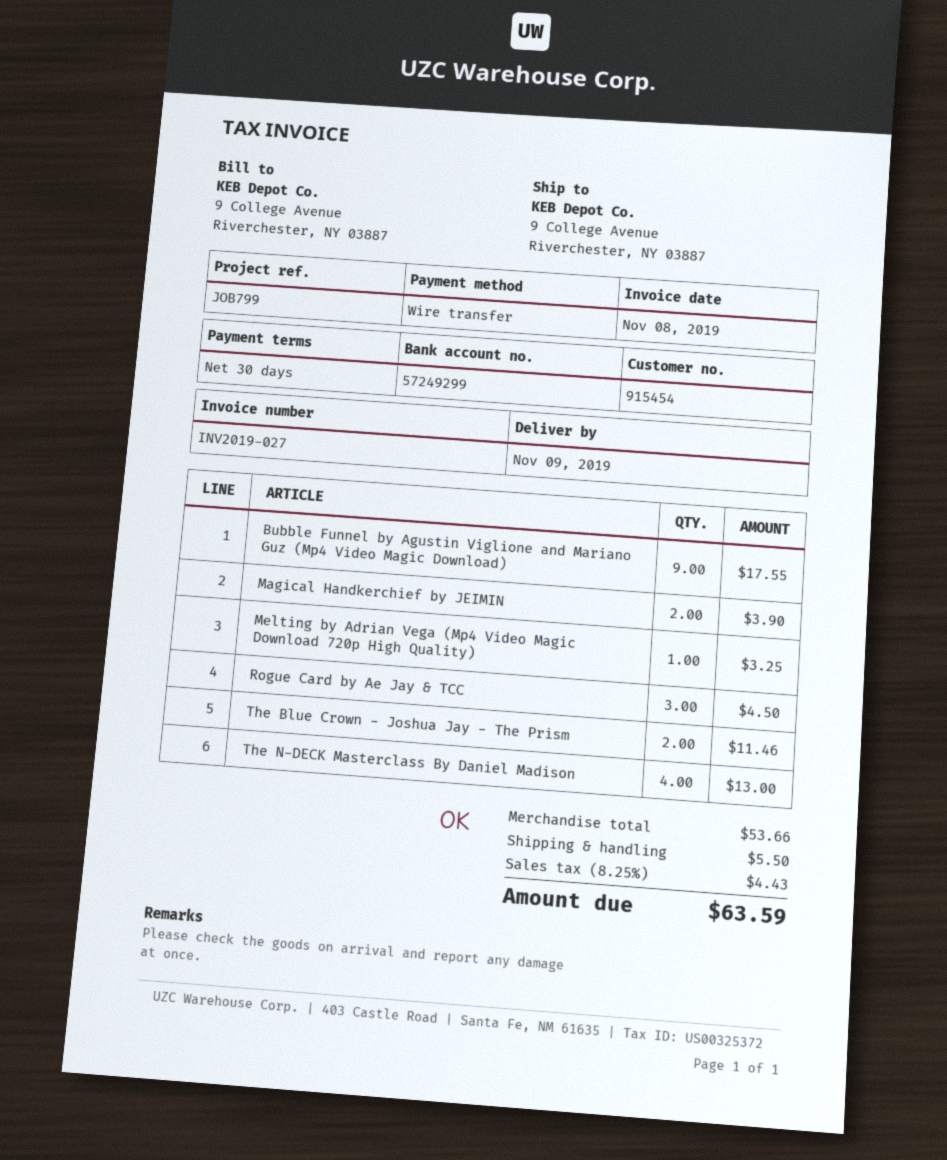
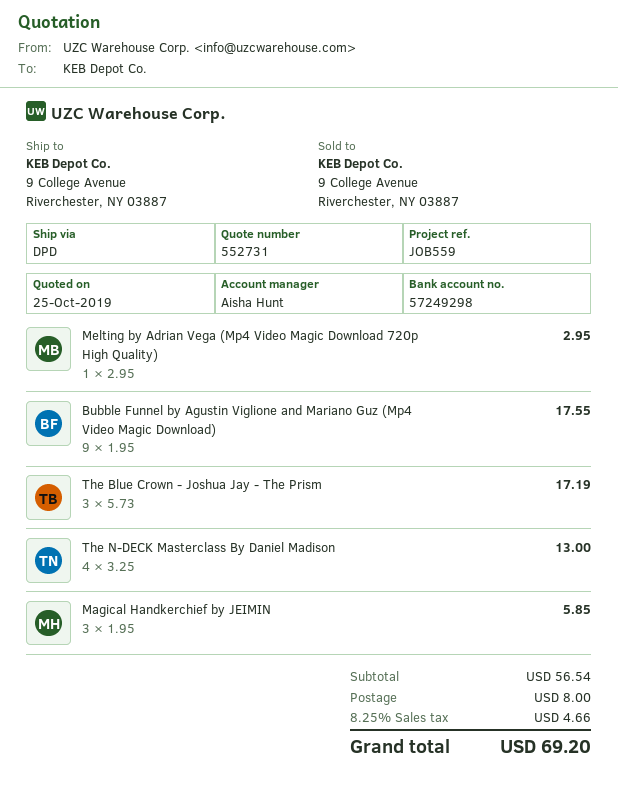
reference: JOB799 -> JOB559
bank account: 57249299 -> 57249298
Magical Handkerchief by JEIMIN: 2 for 3.90 -> 3 for 5.85
Melting by Adrian Vega (Mp4 Video Magic Download 720p High Quality): 1 for 3.25 -> 1 for 2.95
Rogue Card by Ae Jay & TCC: 3 for 4.50 -> none
The Blue Crown - Joshua Jay - The Prism: 2 for 11.46 -> 3 for 17.19
subtotal: 53.66 -> 56.54
shipping: 5.50 -> 8.00
tax: 8.25% = 4.43 -> 8.25% = 4.66
total: 63.59 -> 69.20

